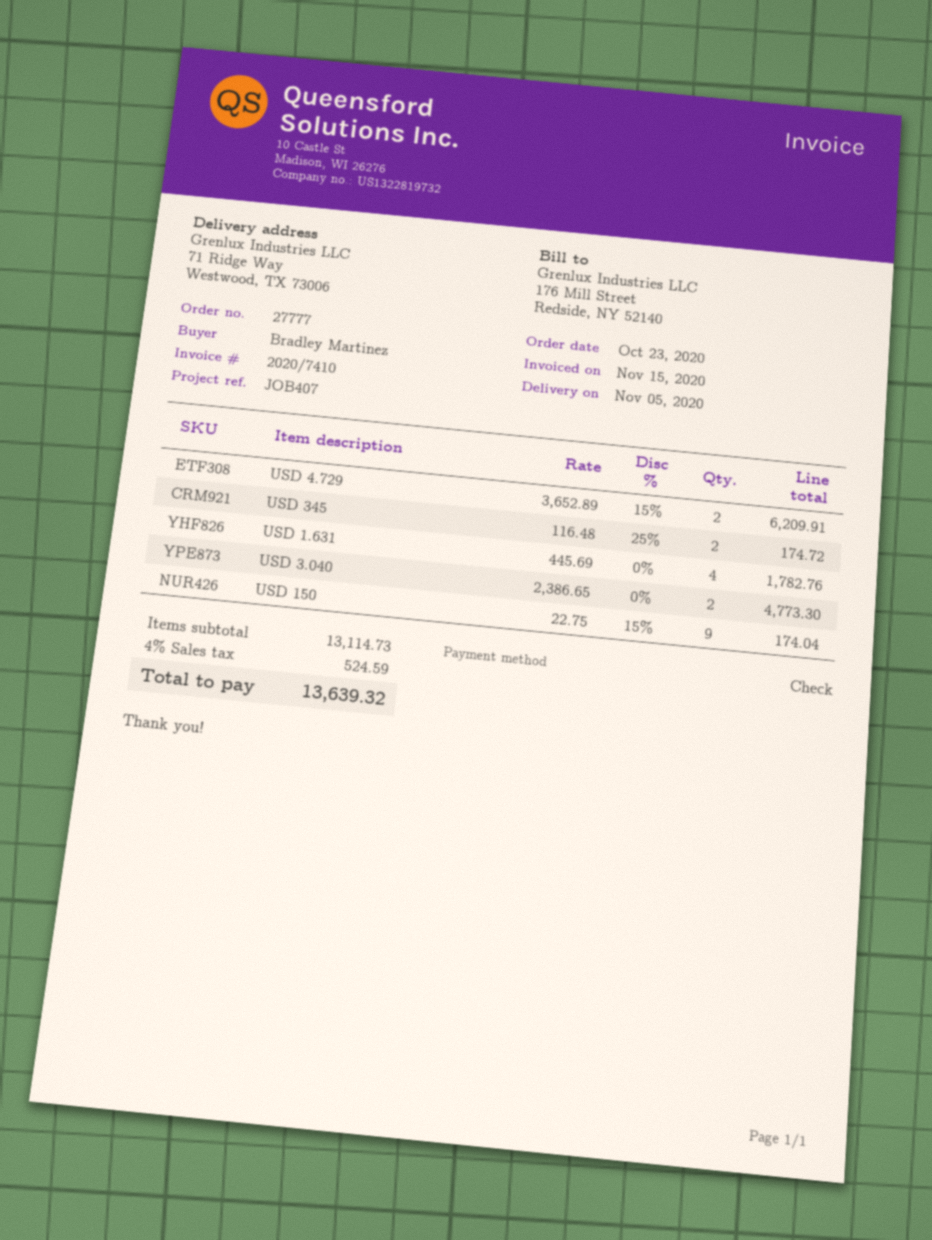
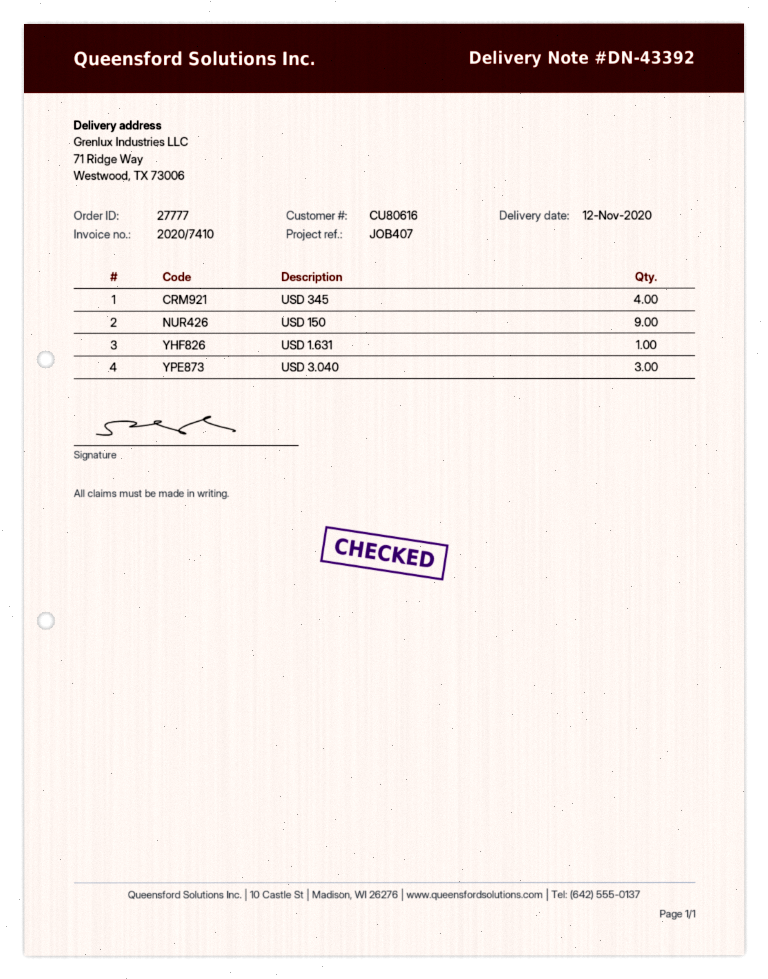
delivery date: 2020-11-05 -> 2020-11-12
USD 4.729: 2 -> none
USD 345: 2 -> 4
USD 1.631: 4 -> 1
USD 3.040: 2 -> 3

